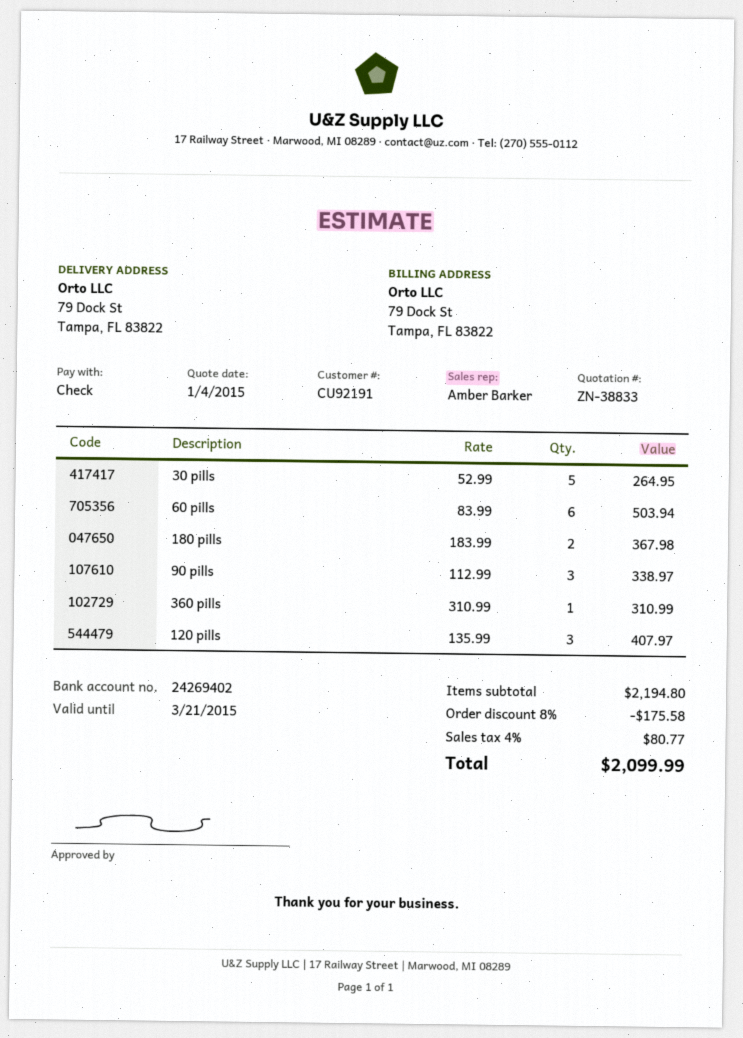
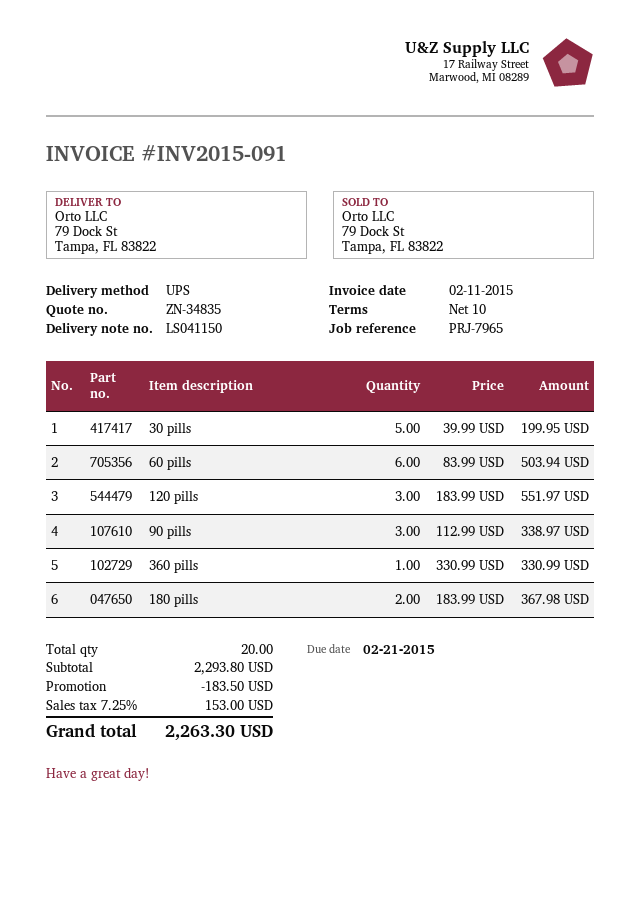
quote number: ZN-38833 -> ZN-34835
30 pills: 5 x 52.99 = 264.95 -> 5 x 39.99 = 199.95
360 pills: 1 x 310.99 = 310.99 -> 1 x 330.99 = 330.99
120 pills: 3 x 135.99 = 407.97 -> 3 x 183.99 = 551.97
subtotal: 2194.80 -> 2293.80
discount: 175.58 -> 183.50
tax: 4% = 80.77 -> 7.25% = 153.00
total: 2099.99 -> 2263.30

